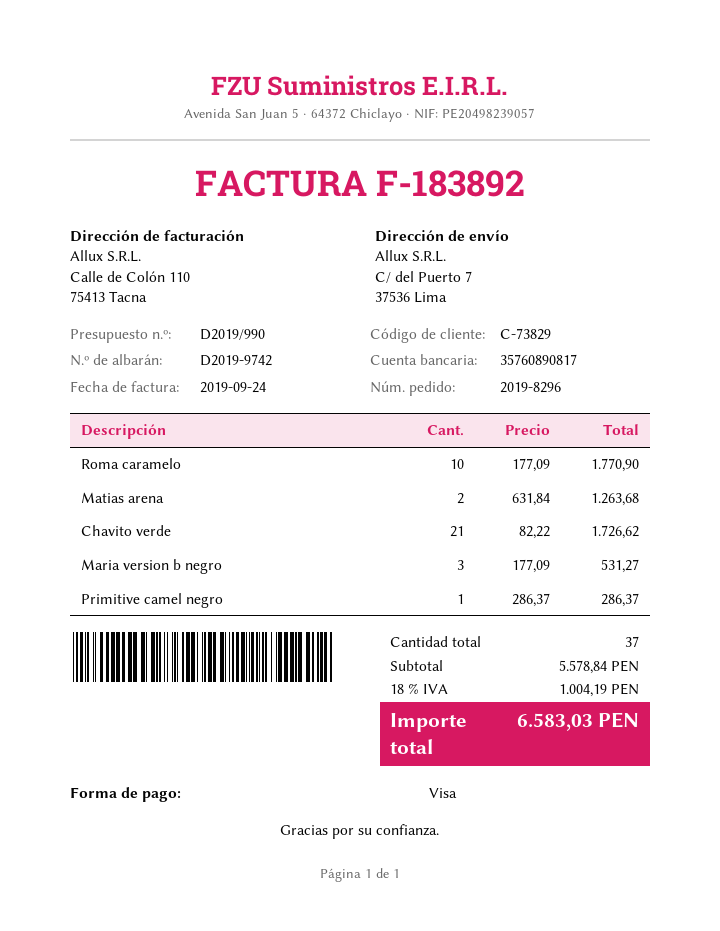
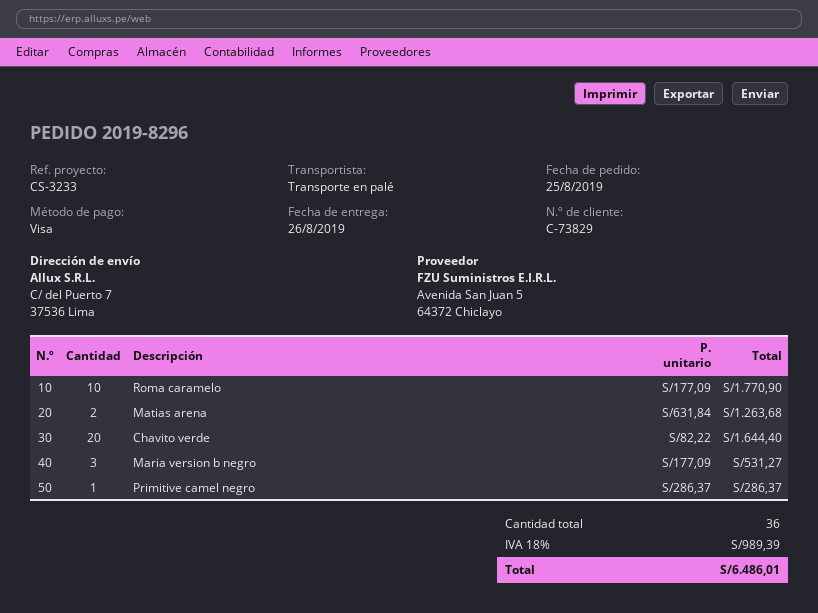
Chavito verde: 21 x 82.22 = 1726.62 -> 20 x 82.22 = 1644.40
total quantity: 37 -> 36
tax: 18% = 1004.19 -> 18% = 989.39
total: 6583.03 -> 6486.01

